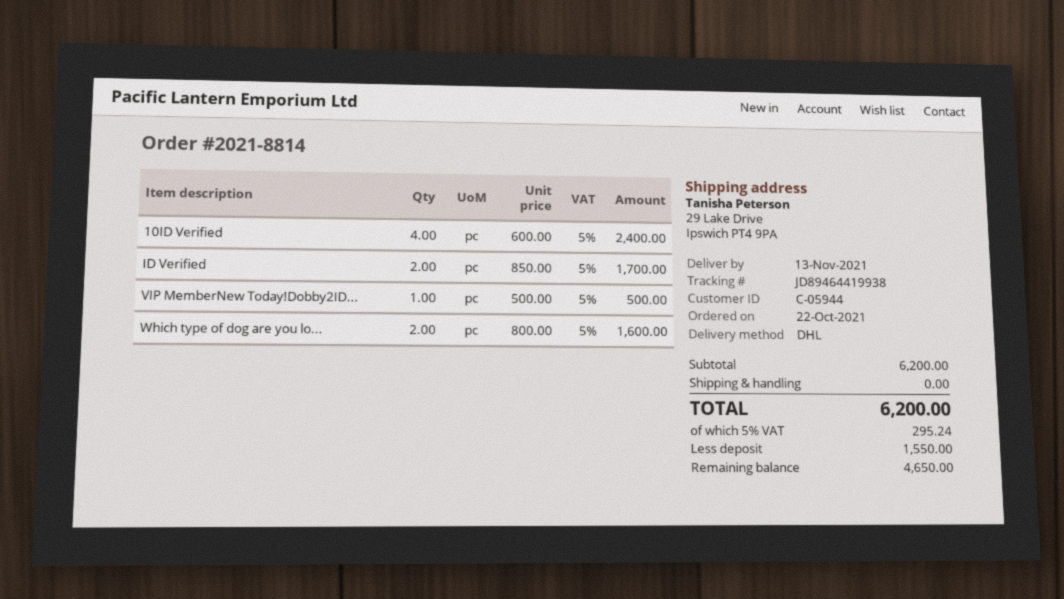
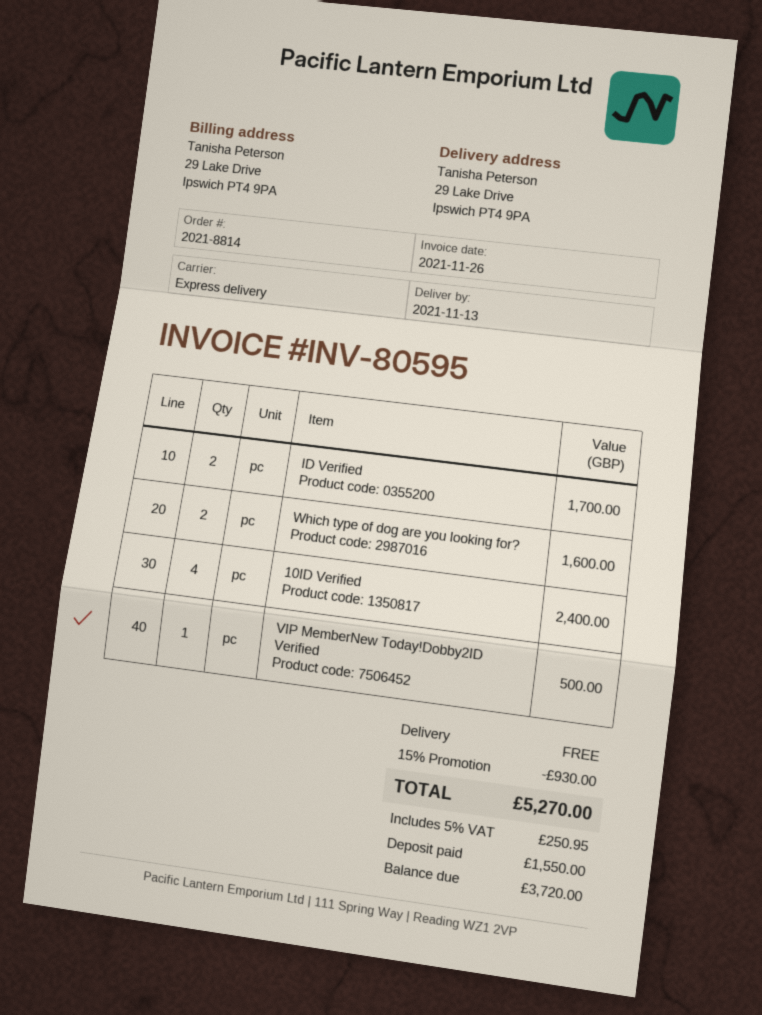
shipping method: DHL -> express
discount: none -> 15% = 930.00
tax: 5% = 295.24 -> 5% = 250.95
total: 6200.00 -> 5270.00
balance: 4650.00 -> 3720.00

